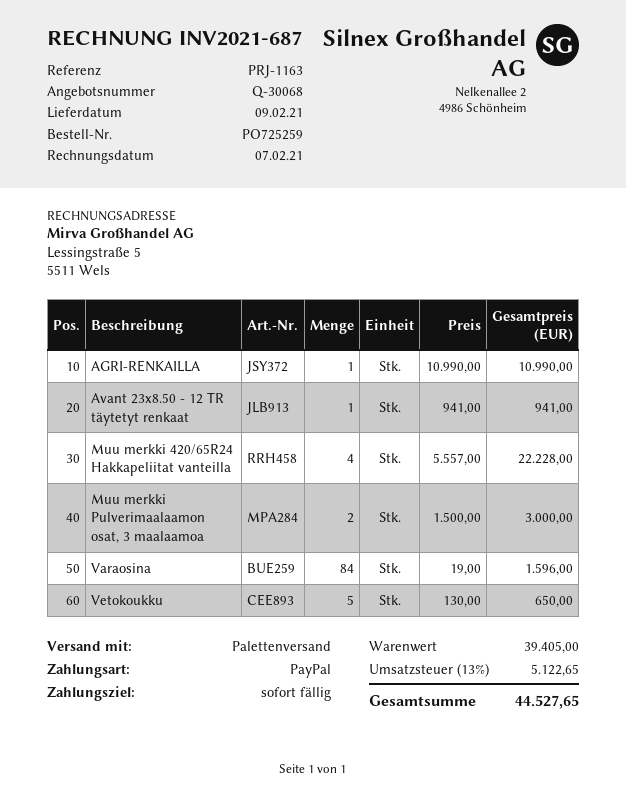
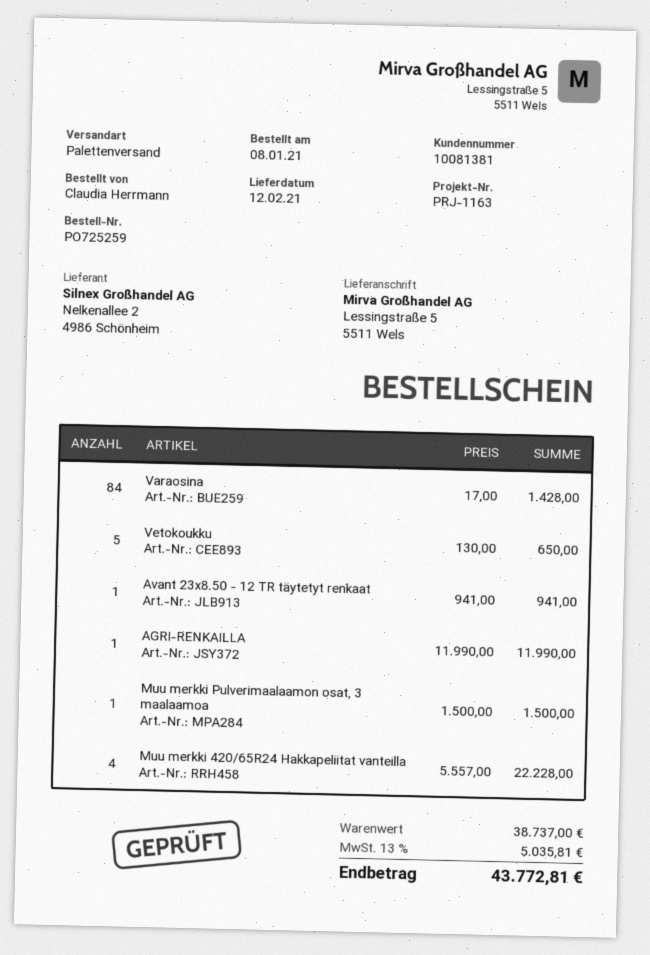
delivery date: 2021-02-09 -> 2021-02-12
AGRI-RENKAILLA: 1 x 10990.00 = 10990.00 -> 1 x 11990.00 = 11990.00
Muu merkki Pulverimaalaamon osat, 3 maalaamoa: 2 x 1500.00 = 3000.00 -> 1 x 1500.00 = 1500.00
Varaosina: 84 x 19.00 = 1596.00 -> 84 x 17.00 = 1428.00
subtotal: 39405.00 -> 38737.00
tax: 13% = 5122.65 -> 13% = 5035.81
total: 44527.65 -> 43772.81

